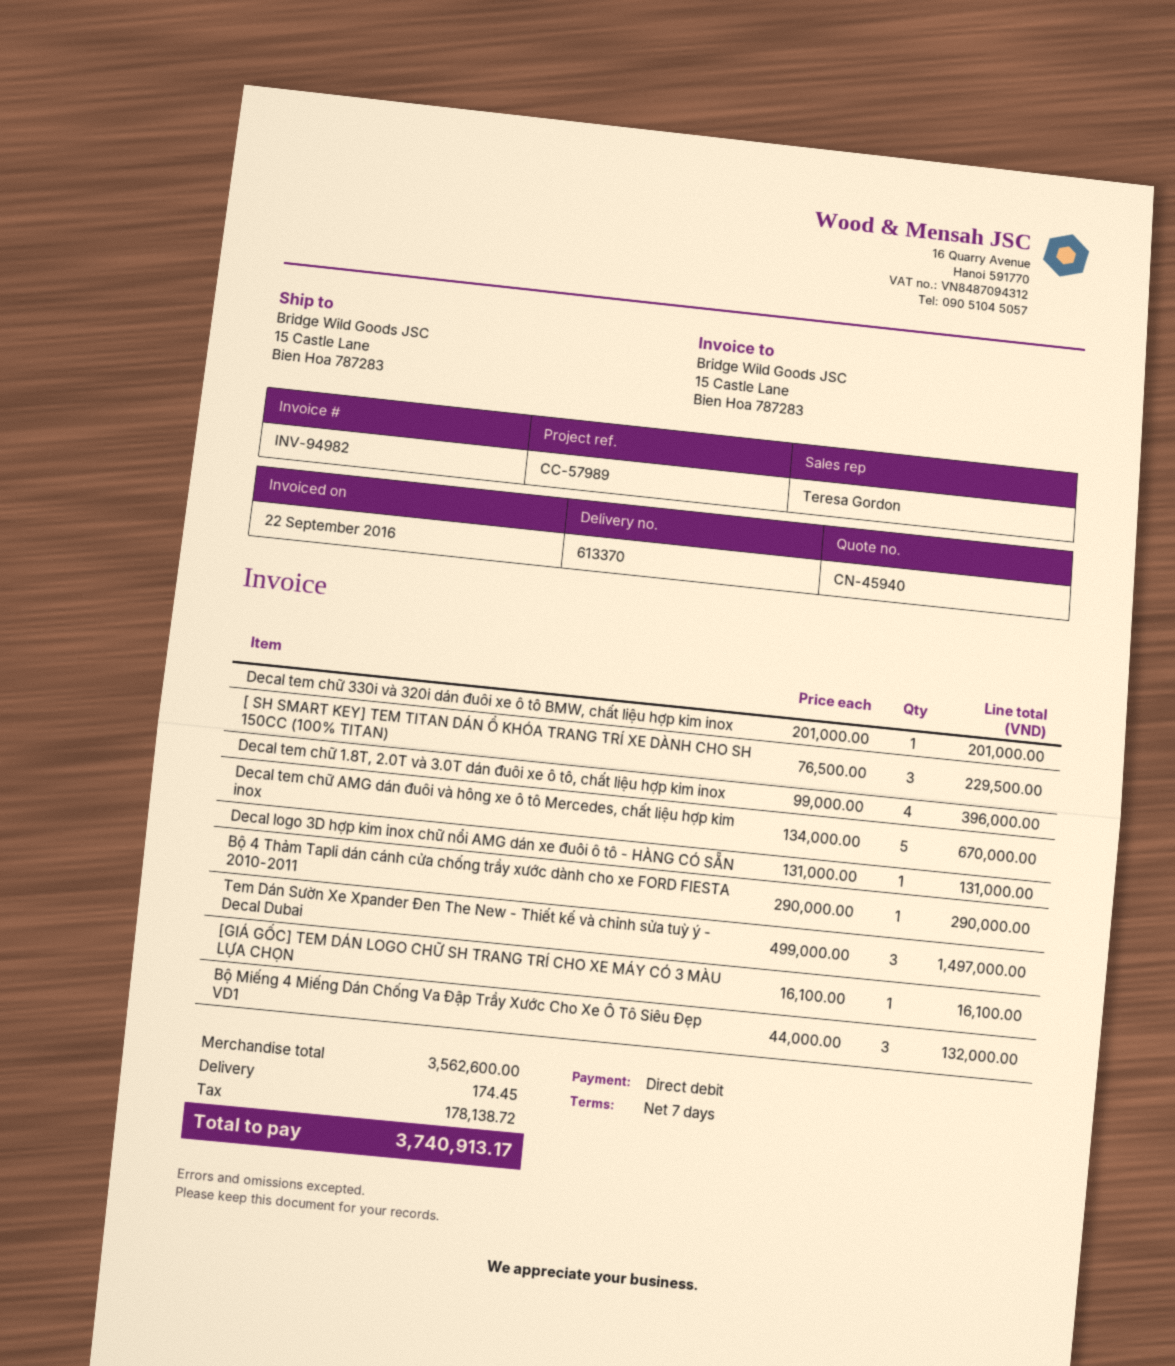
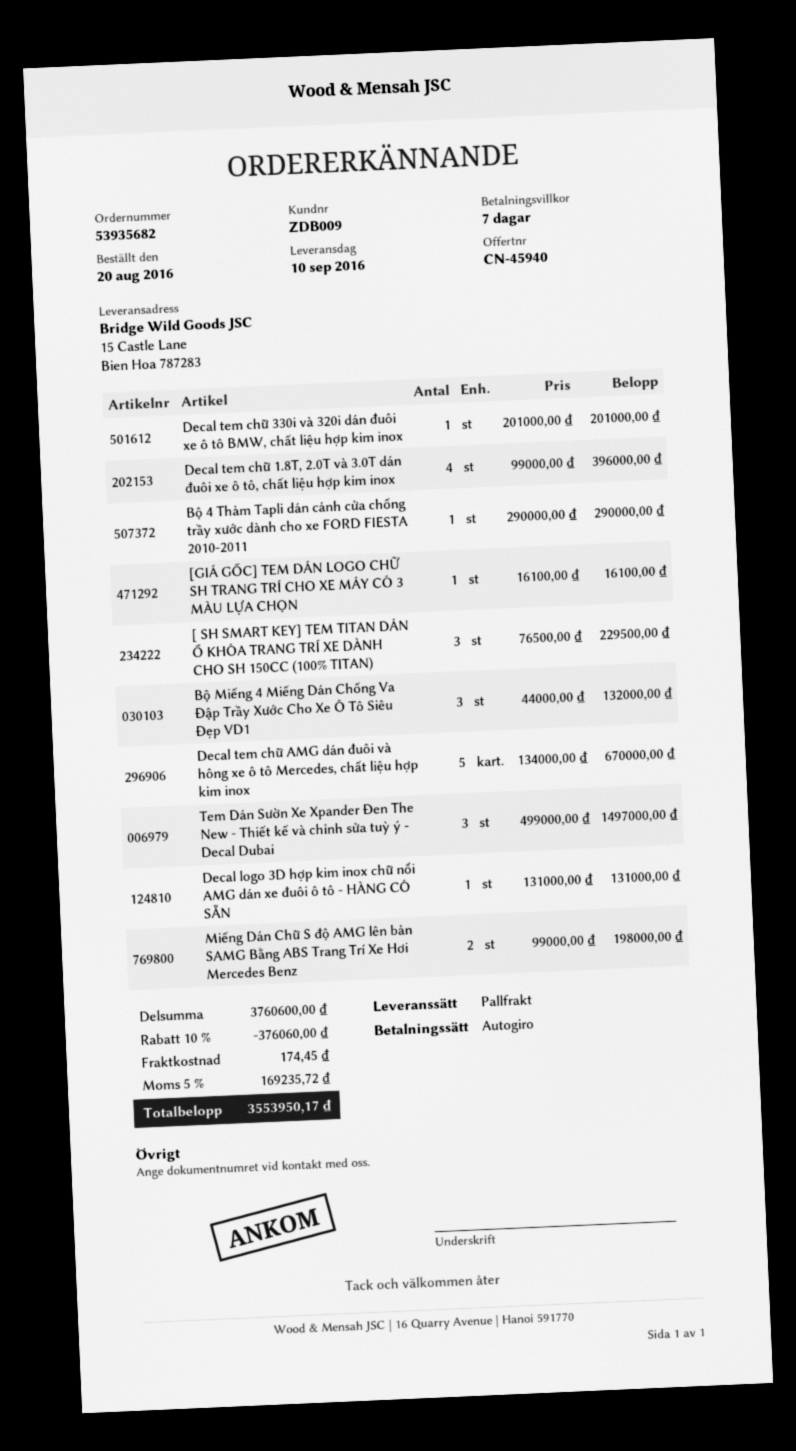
Miếng Dán Chữ S độ AMG lên bản SAMG Bằng ABS Trang Trí Xe Hơi Mercedes Benz: none -> 2 x 99000.00 = 198000.00
subtotal: 3562600.00 -> 3760600.00
discount: none -> 10% = 376060.00
tax: 178138.72 -> 169235.72
total: 3740913.17 -> 3553950.17

